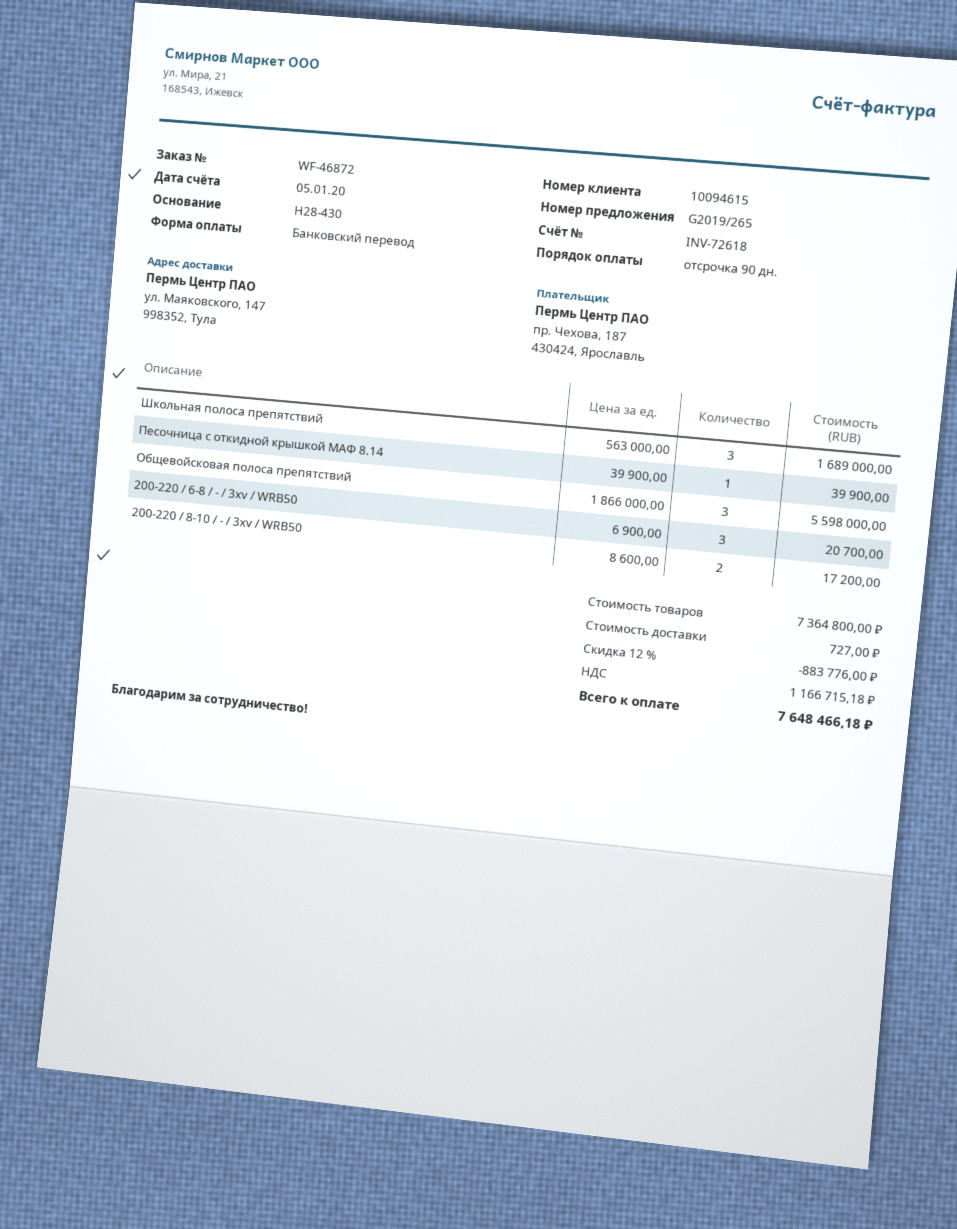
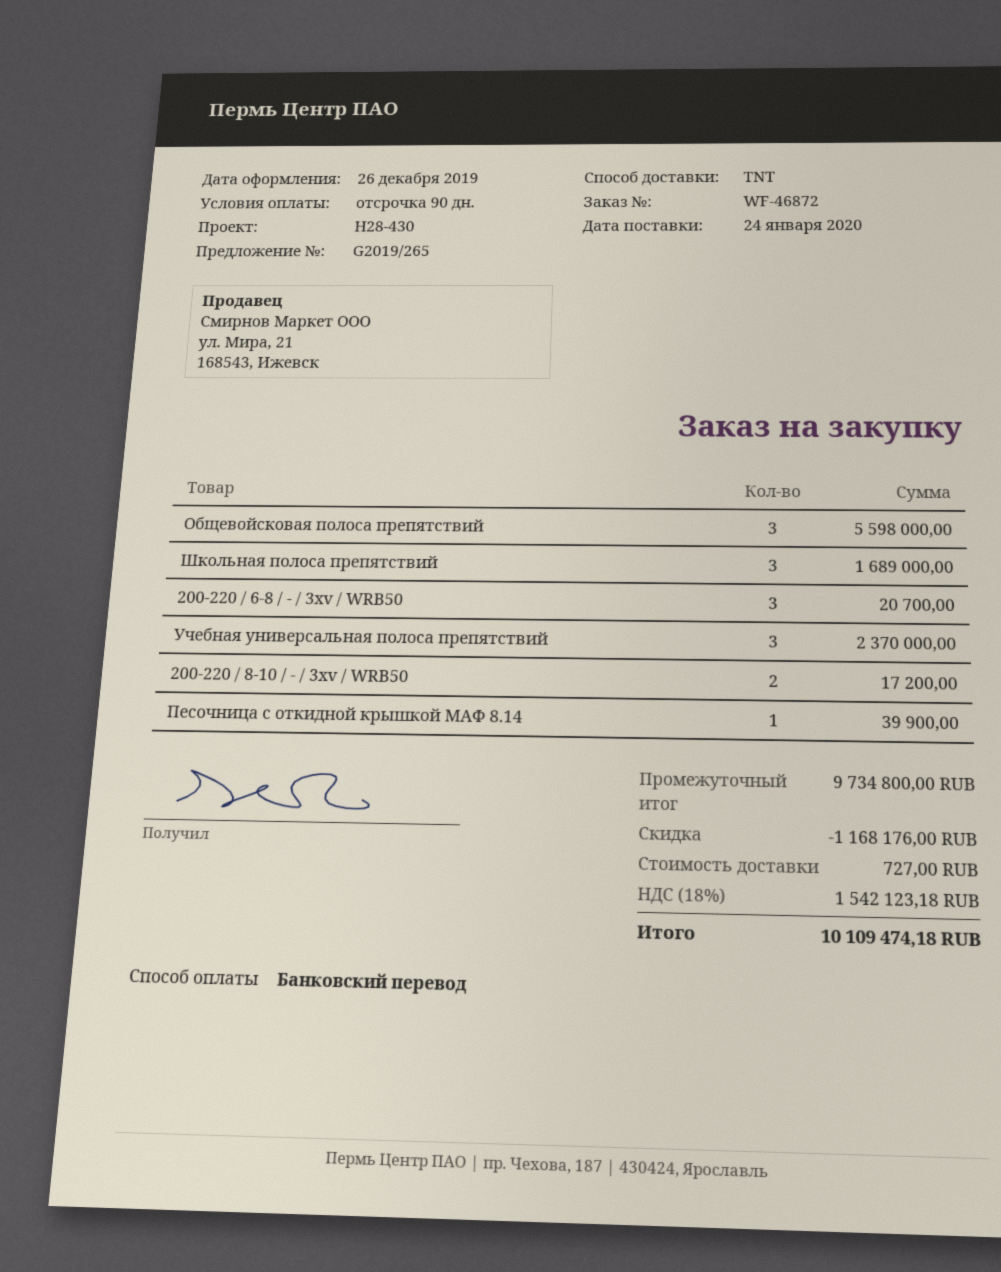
Учебная универсальная полоса препятствий: none -> 3 for 2370000.00
subtotal: 7364800.00 -> 9734800.00
discount: 883776.00 -> 1168176.00
tax: 1166715.18 -> 1542123.18
total: 7648466.18 -> 10109474.18

